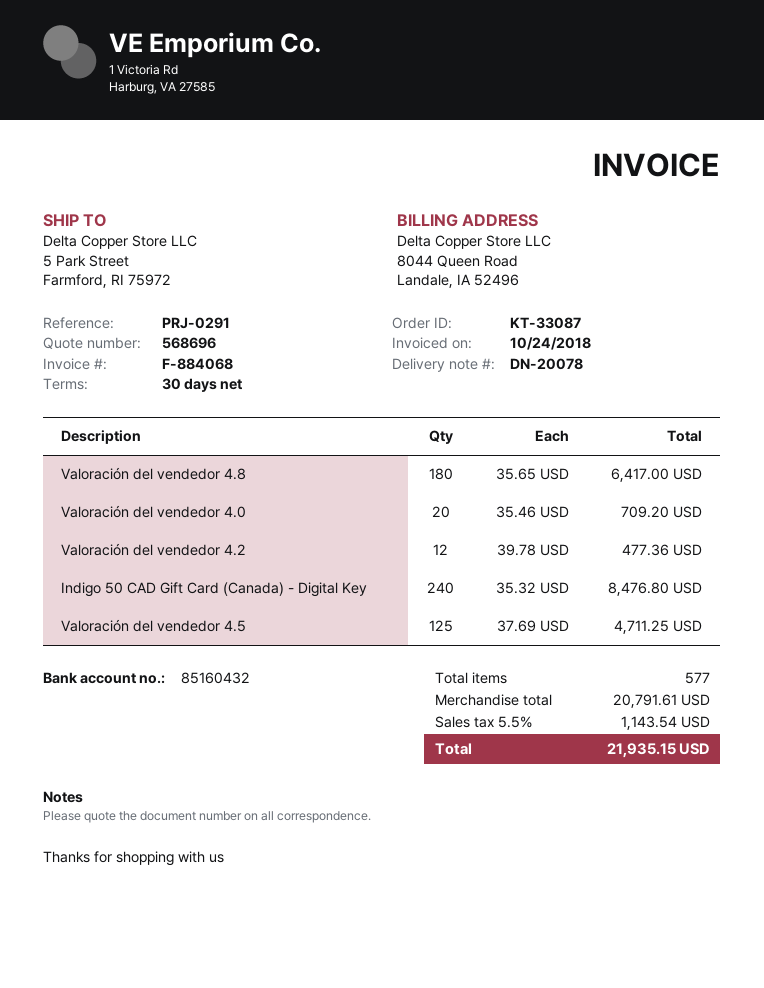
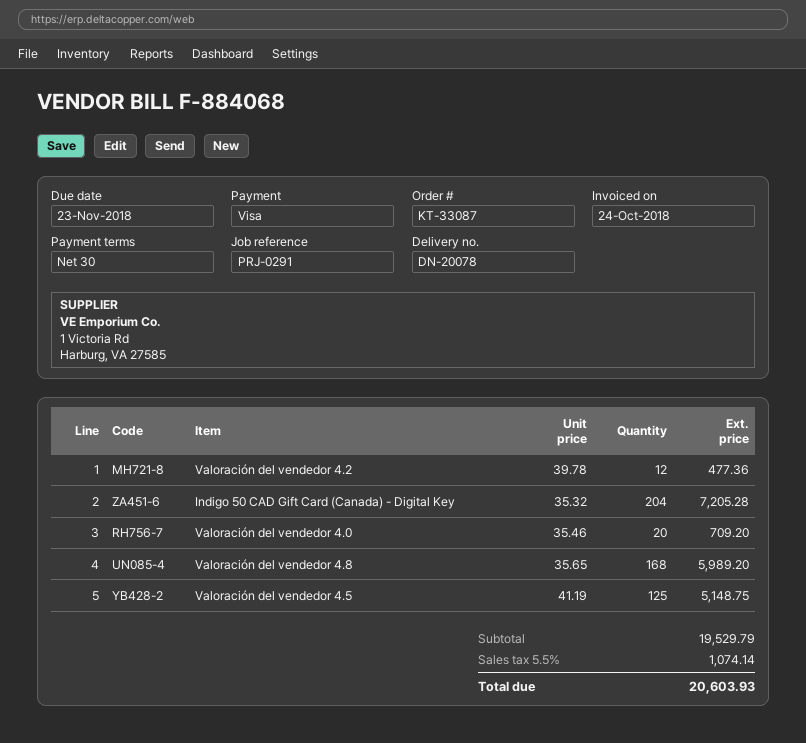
Valoración del vendedor 4.8: 180 x 35.65 = 6417.00 -> 168 x 35.65 = 5989.20
Indigo 50 CAD Gift Card (Canada) - Digital Key: 240 x 35.32 = 8476.80 -> 204 x 35.32 = 7205.28
Valoración del vendedor 4.5: 125 x 37.69 = 4711.25 -> 125 x 41.19 = 5148.75
subtotal: 20791.61 -> 19529.79
tax: 5.5% = 1143.54 -> 5.5% = 1074.14
total: 21935.15 -> 20603.93

